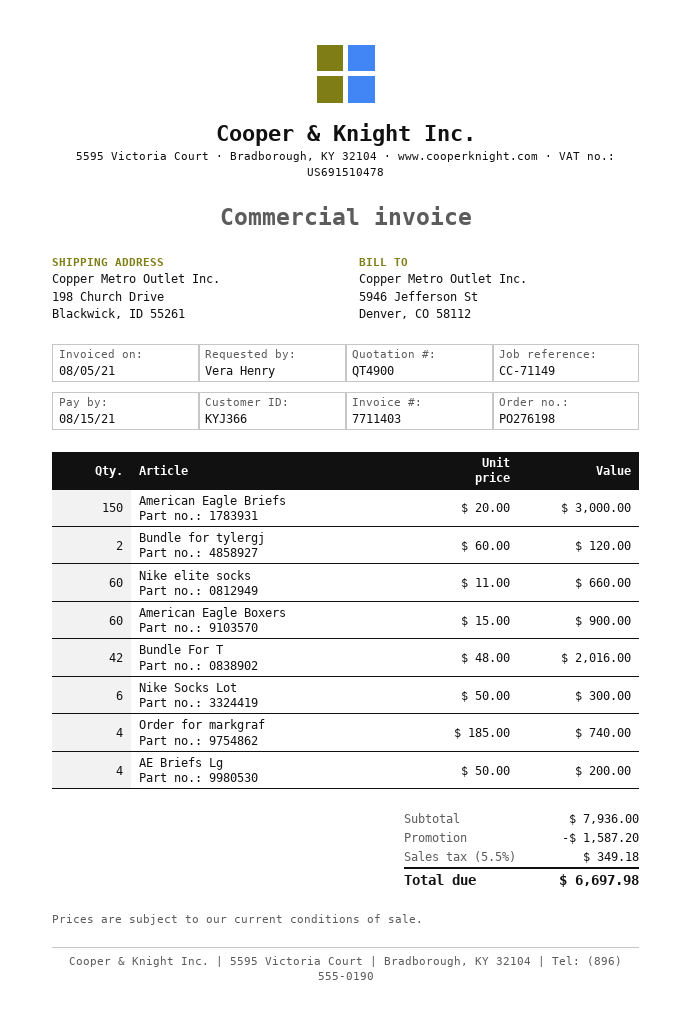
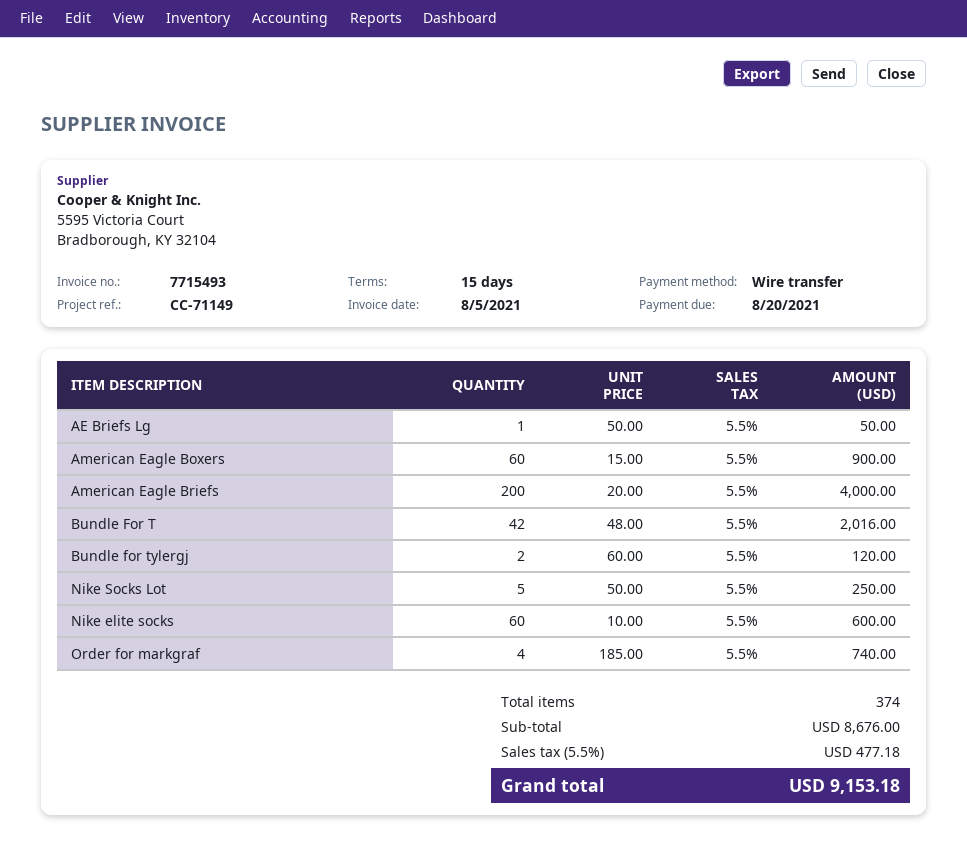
invoice number: 7711403 -> 7715493
due date: 2021-08-15 -> 2021-08-20
American Eagle Briefs: 150 x 20.00 = 3000.00 -> 200 x 20.00 = 4000.00
Nike elite socks: 60 x 11.00 = 660.00 -> 60 x 10.00 = 600.00
Nike Socks Lot: 6 x 50.00 = 300.00 -> 5 x 50.00 = 250.00
AE Briefs Lg: 4 x 50.00 = 200.00 -> 1 x 50.00 = 50.00
subtotal: 7936.00 -> 8676.00
discount: 1587.20 -> none
tax: 5.5% = 349.18 -> 5.5% = 477.18
total: 6697.98 -> 9153.18

